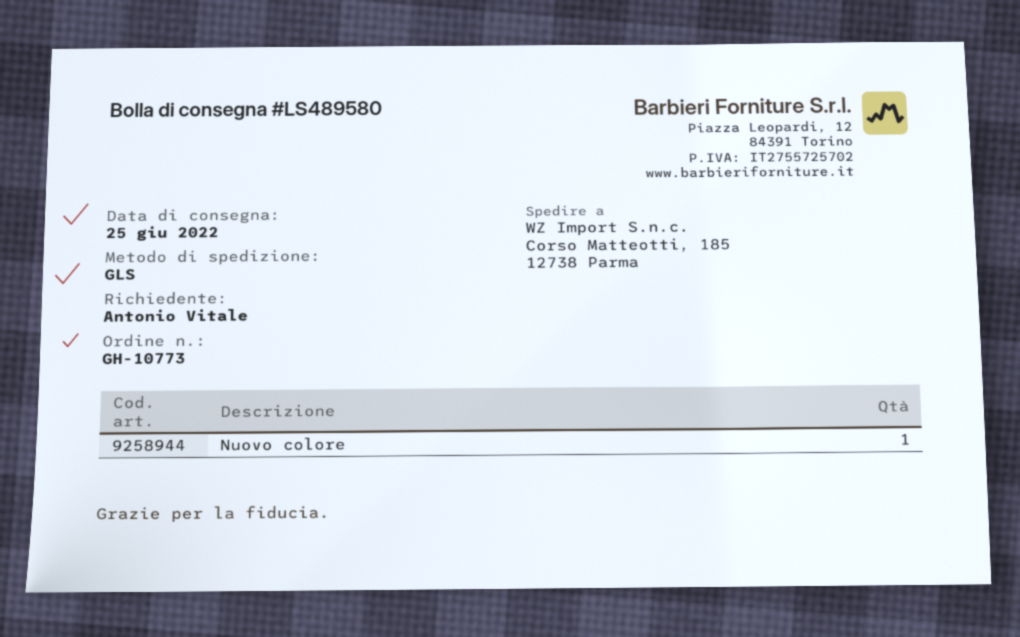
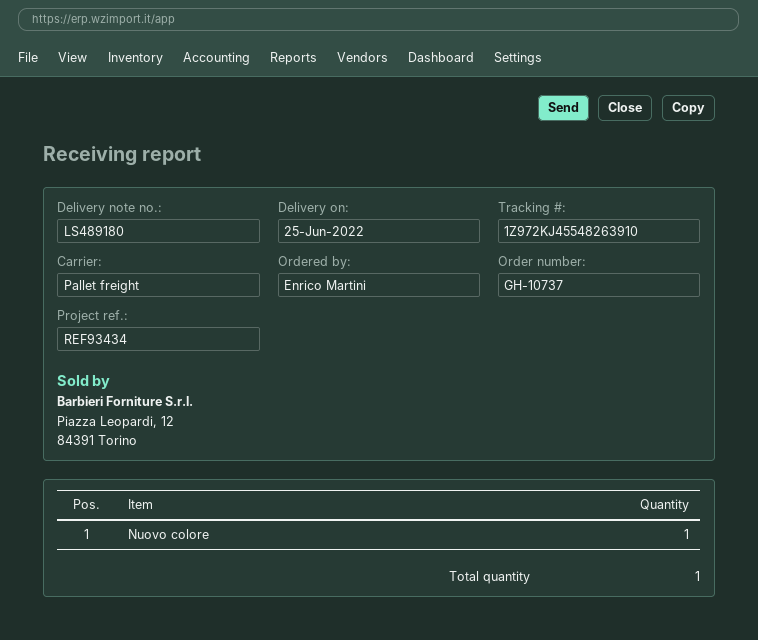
order number: GH-10773 -> GH-10737
delivery note number: LS489580 -> LS489180
ordered by: Antonio Vitale -> Enrico Martini
shipping method: GLS -> pallet freight

